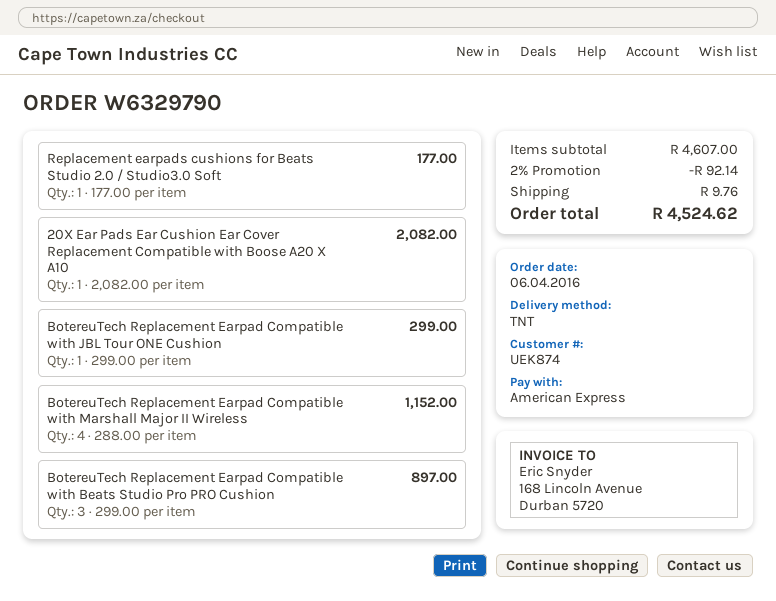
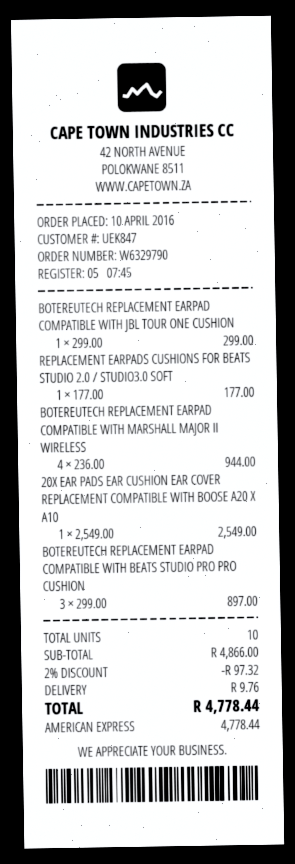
order date: 2016-04-06 -> 2016-04-10
customer number: UEK874 -> UEK847
20X Ear Pads Ear Cushion Ear Cover Replacement Compatible with Boose A20 X A10: 1 x 2082.00 = 2082.00 -> 1 x 2549.00 = 2549.00
BotereuTech Replacement Earpad Compatible with Marshall Major II Wireless: 4 x 288.00 = 1152.00 -> 4 x 236.00 = 944.00
subtotal: 4607.00 -> 4866.00
discount: 2% = 92.14 -> 2% = 97.32
total: 4524.62 -> 4778.44

